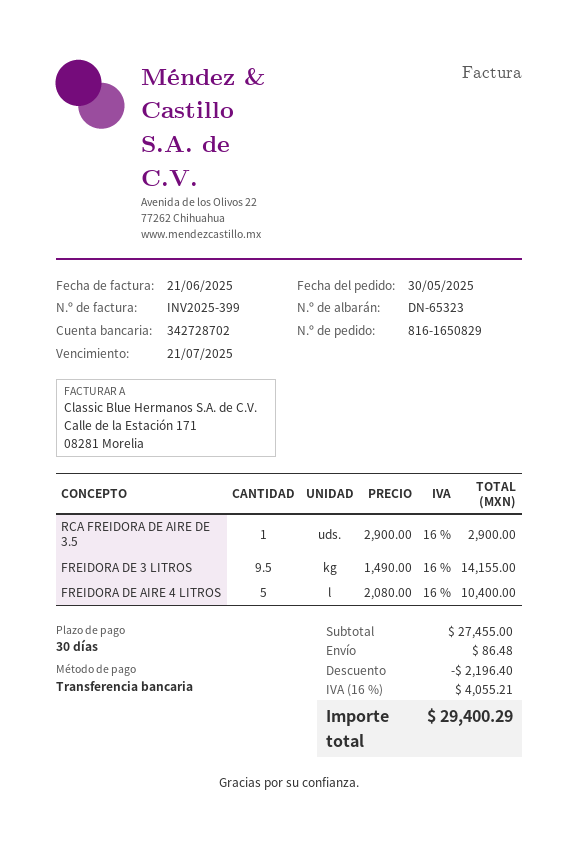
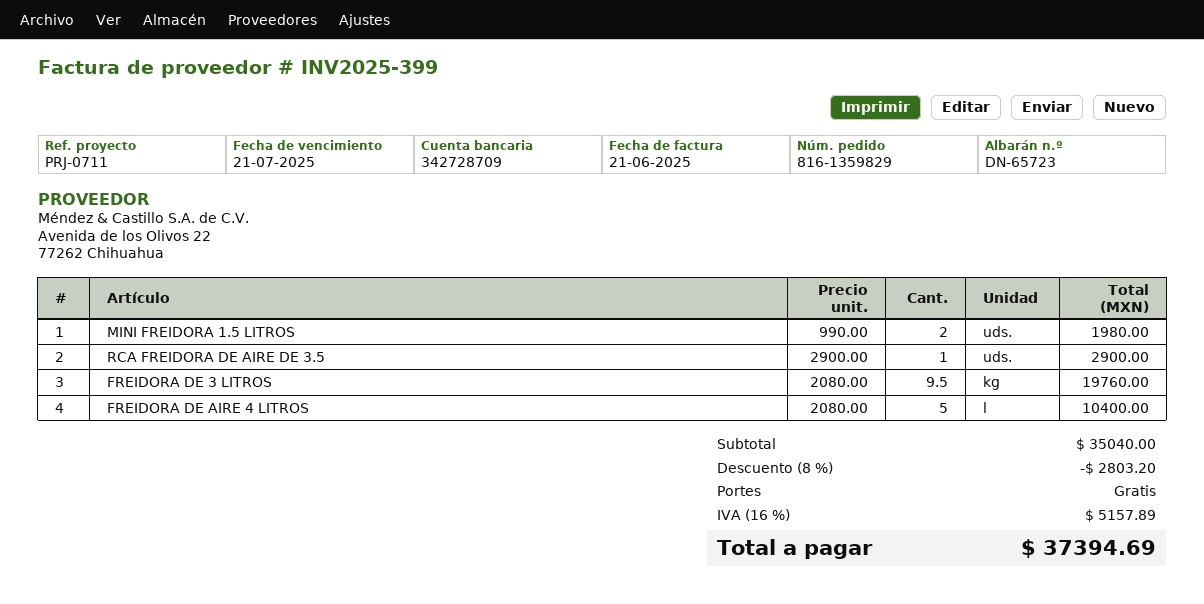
order number: 816-1650829 -> 816-1359829
delivery note number: DN-65323 -> DN-65723
bank account: 342728702 -> 342728709
FREIDORA DE 3 LITROS: 9.5 x 1490.00 = 14155.00 -> 9.5 x 2080.00 = 19760.00
MINI FREIDORA 1.5 LITROS: none -> 2 x 990.00 = 1980.00
subtotal: 27455.00 -> 35040.00
discount: 2196.40 -> 2803.20
shipping: 86.48 -> 0.00
tax: 16% = 4055.21 -> 16% = 5157.89
total: 29400.29 -> 37394.69

